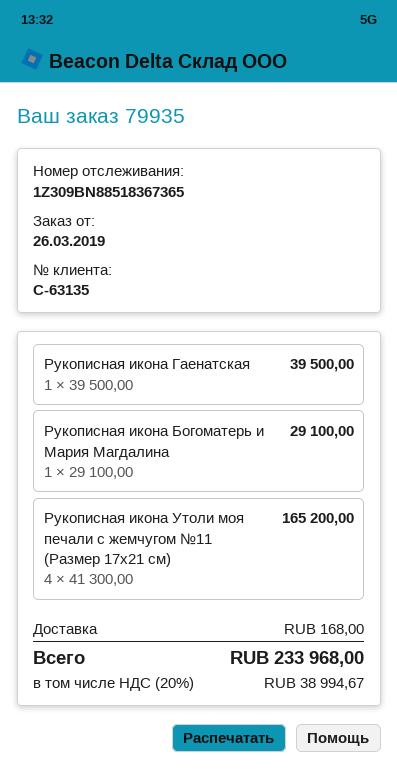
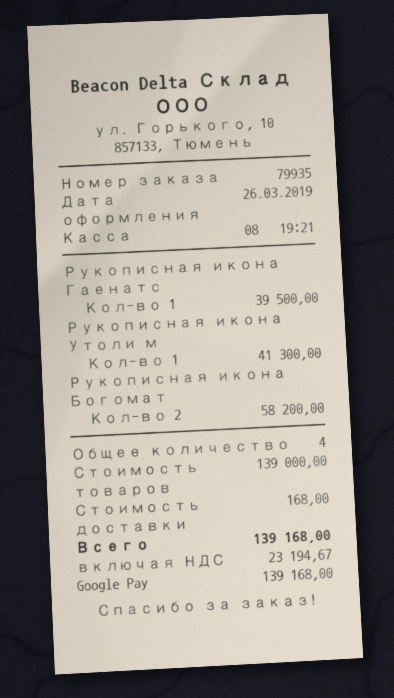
Рукописная икона Богоматерь и Мария Магдалина: 1 for 29100.00 -> 2 for 58200.00
Рукописная икона Утоли моя печали с жемчугом №11 (Размер 17х21 см): 4 for 165200.00 -> 1 for 41300.00
tax: 38994.67 -> 23194.67
total: 233968.00 -> 139168.00

